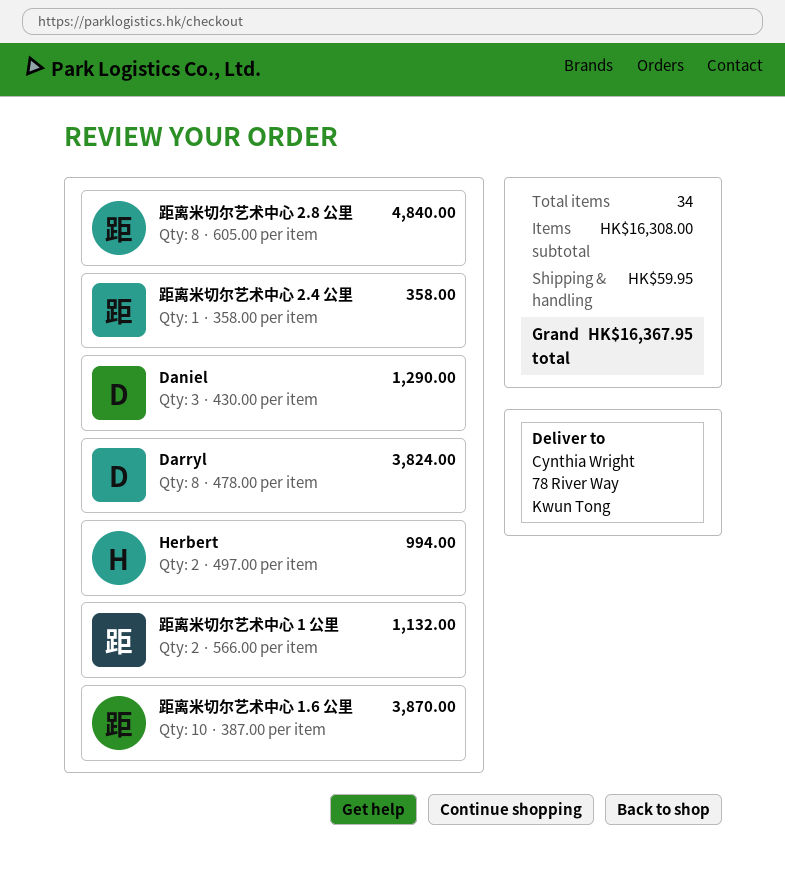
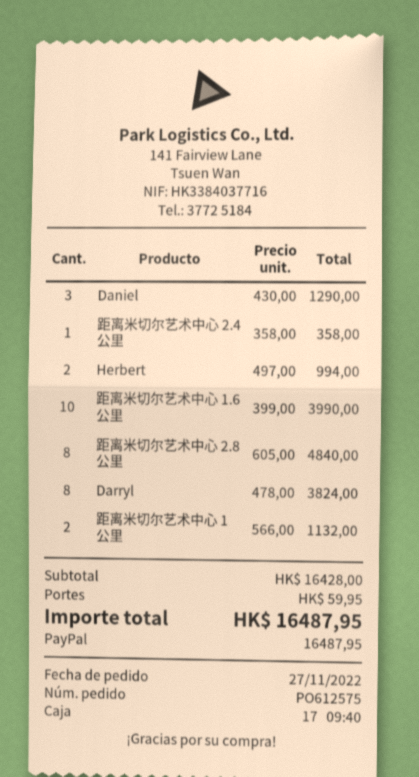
距离米切尔艺术中心 1.6 公里: 10 x 387.00 = 3870.00 -> 10 x 399.00 = 3990.00
subtotal: 16308.00 -> 16428.00
total: 16367.95 -> 16487.95

